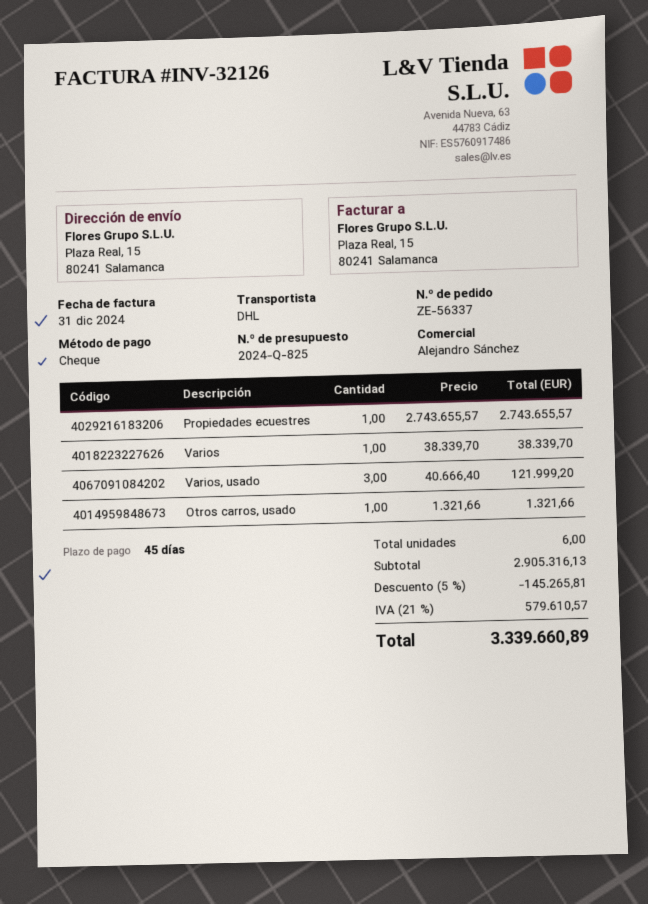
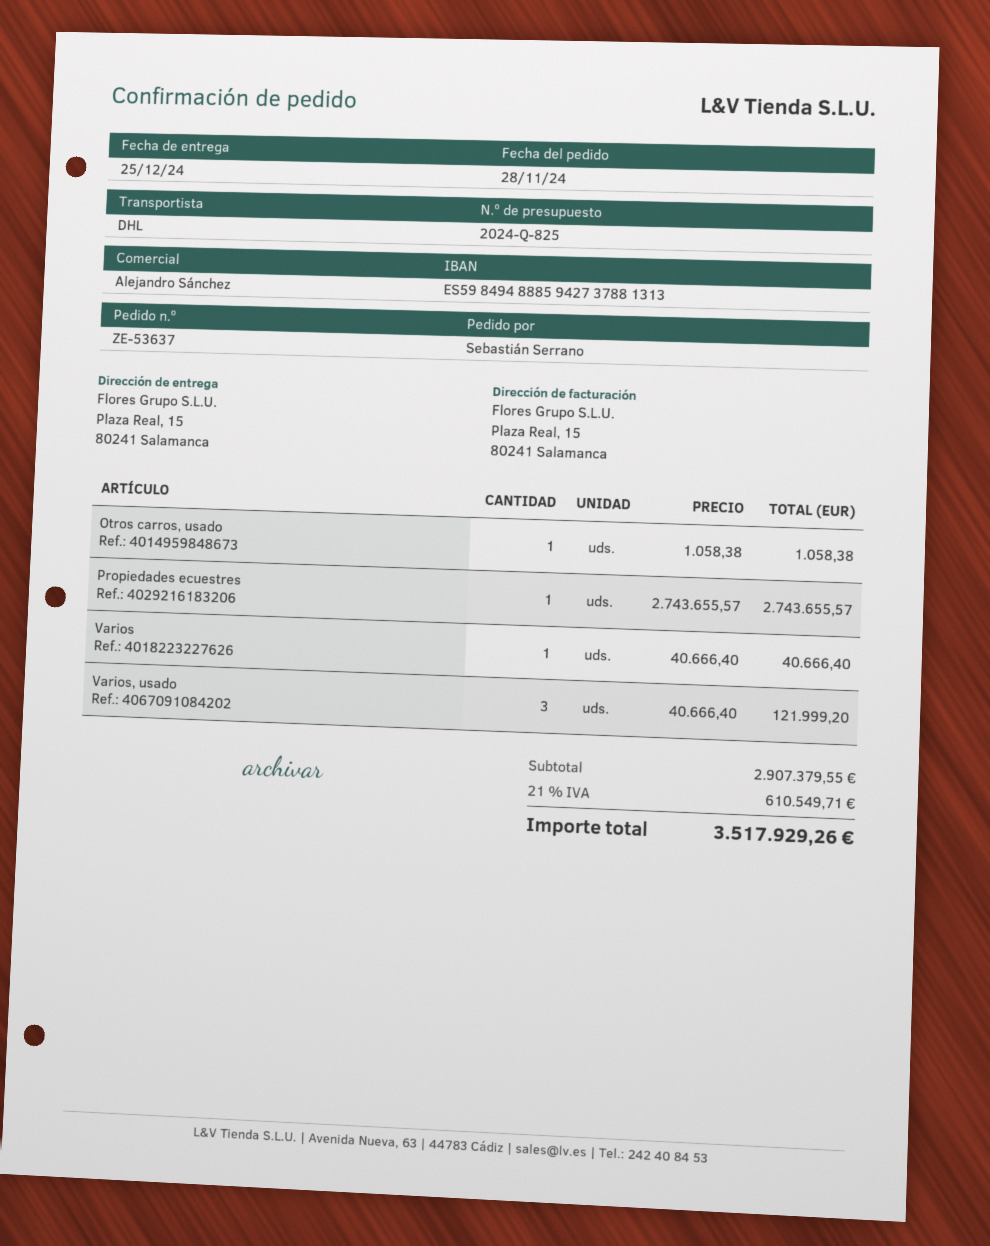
order number: ZE-56337 -> ZE-53637
Varios: 1 x 38339.70 = 38339.70 -> 1 x 40666.40 = 40666.40
Otros carros, usado: 1 x 1321.66 = 1321.66 -> 1 x 1058.38 = 1058.38
subtotal: 2905316.13 -> 2907379.55
discount: 5% = 145265.81 -> none
tax: 21% = 579610.57 -> 21% = 610549.71
total: 3339660.89 -> 3517929.26

